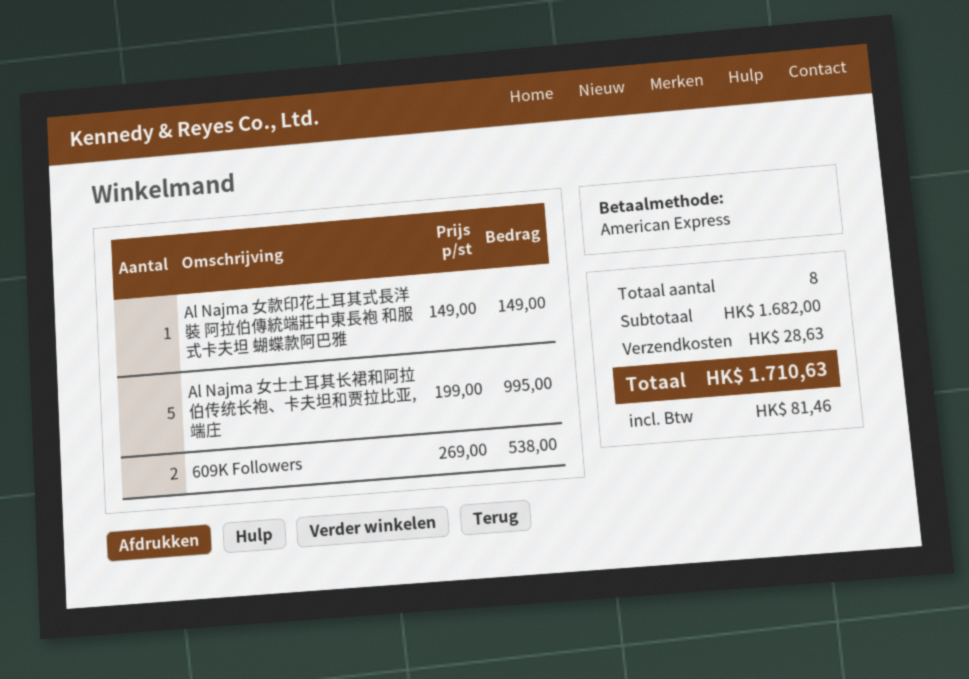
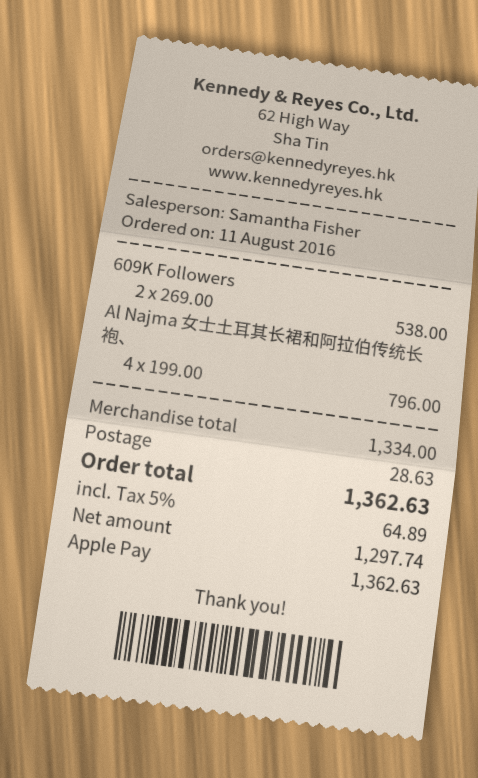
payment method: American Express -> Apple Pay
Al Najma 女款印花土耳其式長洋裝 阿拉伯傳統端莊中東長袍 和服式卡夫坦 蝴蝶款阿巴雅: 1 x 149.00 = 149.00 -> none
Al Najma 女士土耳其长裙和阿拉伯传统长袍、卡夫坦和贾拉比亚,端庄: 5 x 199.00 = 995.00 -> 4 x 199.00 = 796.00
subtotal: 1682.00 -> 1334.00
tax: 81.46 -> 64.89
total: 1710.63 -> 1362.63

